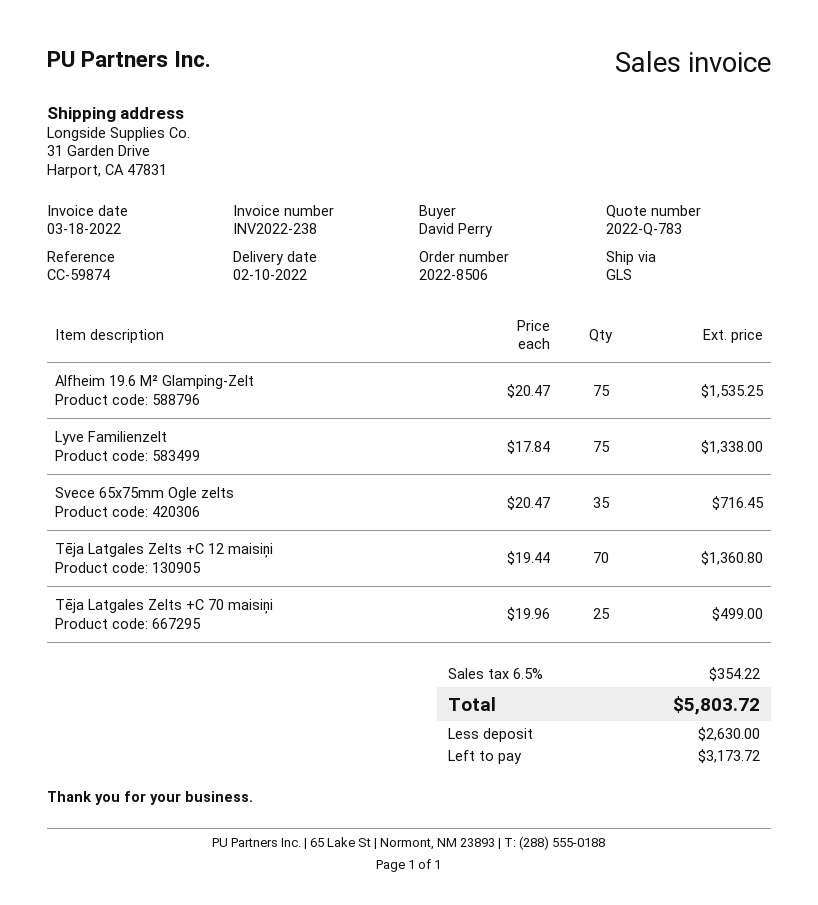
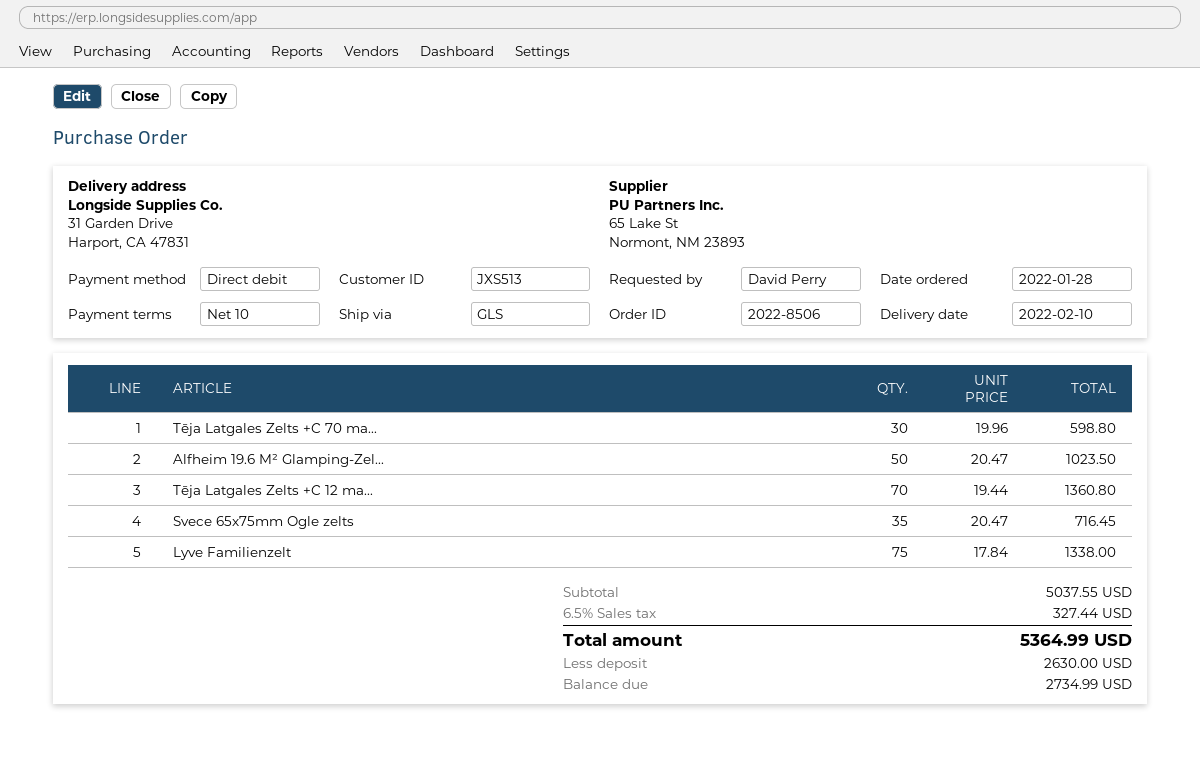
Alfheim 19.6 M² Glamping-Zelt: 75 x 20.47 = 1535.25 -> 50 x 20.47 = 1023.50
Tēja Latgales Zelts +C 70 maisiņi: 25 x 19.96 = 499.00 -> 30 x 19.96 = 598.80
tax: 6.5% = 354.22 -> 6.5% = 327.44
total: 5803.72 -> 5364.99
balance: 3173.72 -> 2734.99

